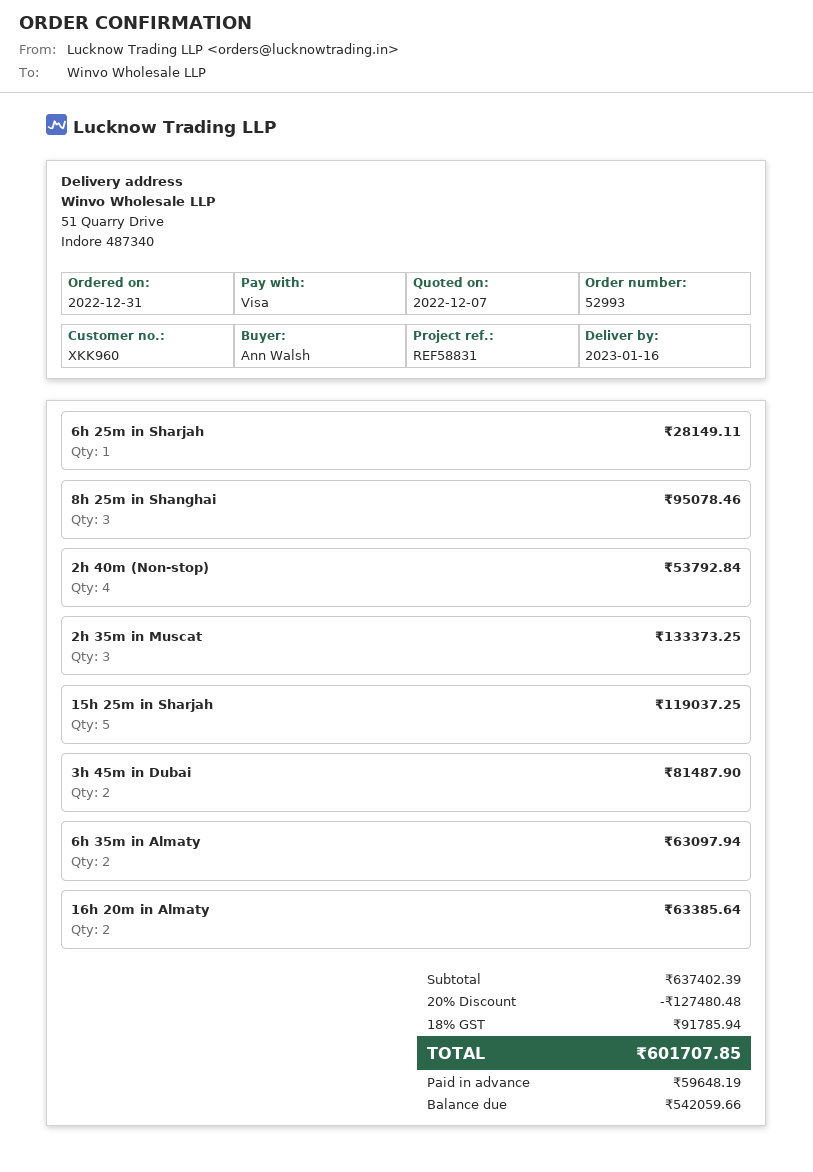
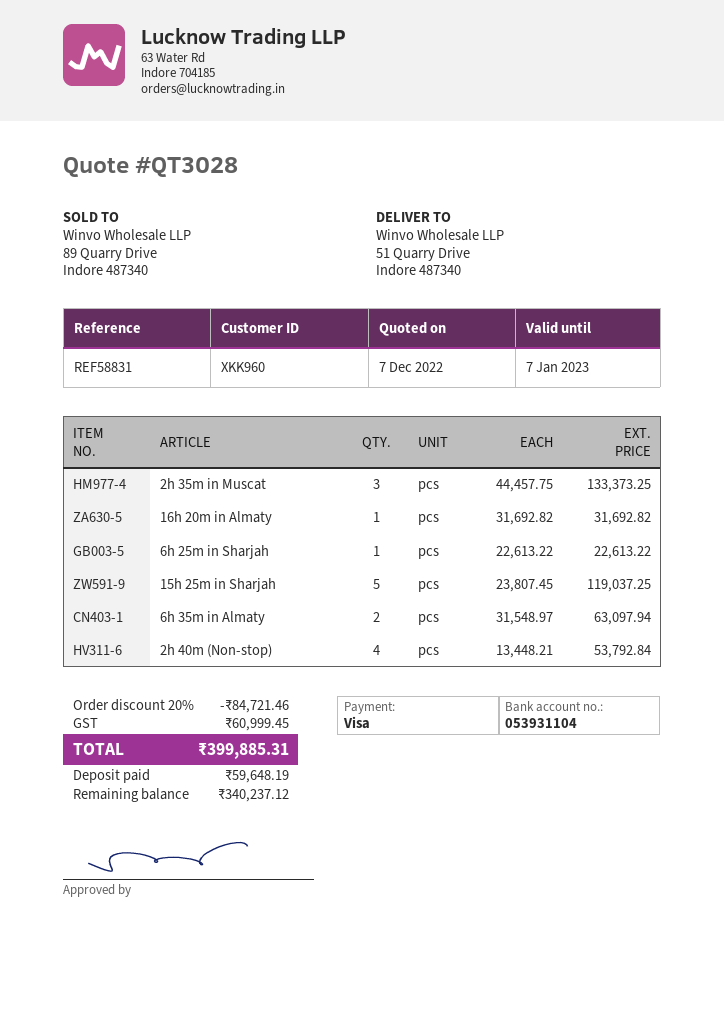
6h 25m in Sharjah: 1 for 28149.11 -> 1 for 22613.22
8h 25m in Shanghai: 3 for 95078.46 -> none
3h 45m in Dubai: 2 for 81487.90 -> none
16h 20m in Almaty: 2 for 63385.64 -> 1 for 31692.82
discount: 20% = 127480.48 -> 20% = 84721.46
tax: 91785.94 -> 60999.45
total: 601707.85 -> 399885.31
balance: 542059.66 -> 340237.12

